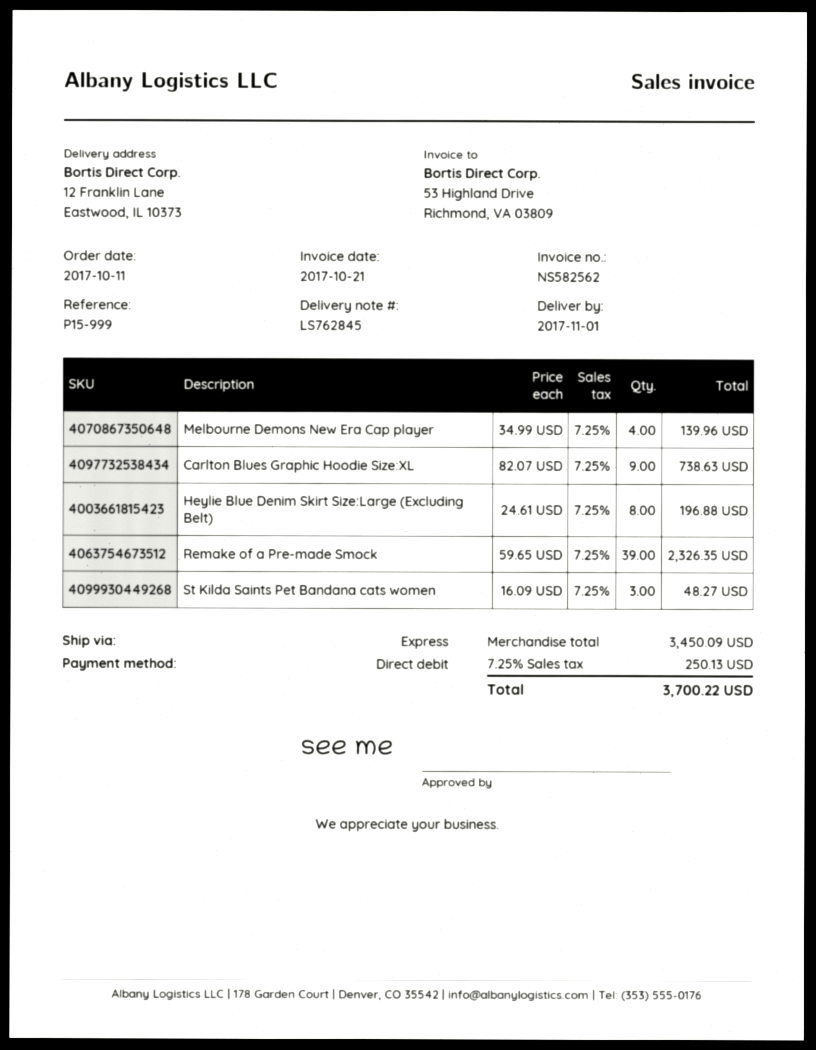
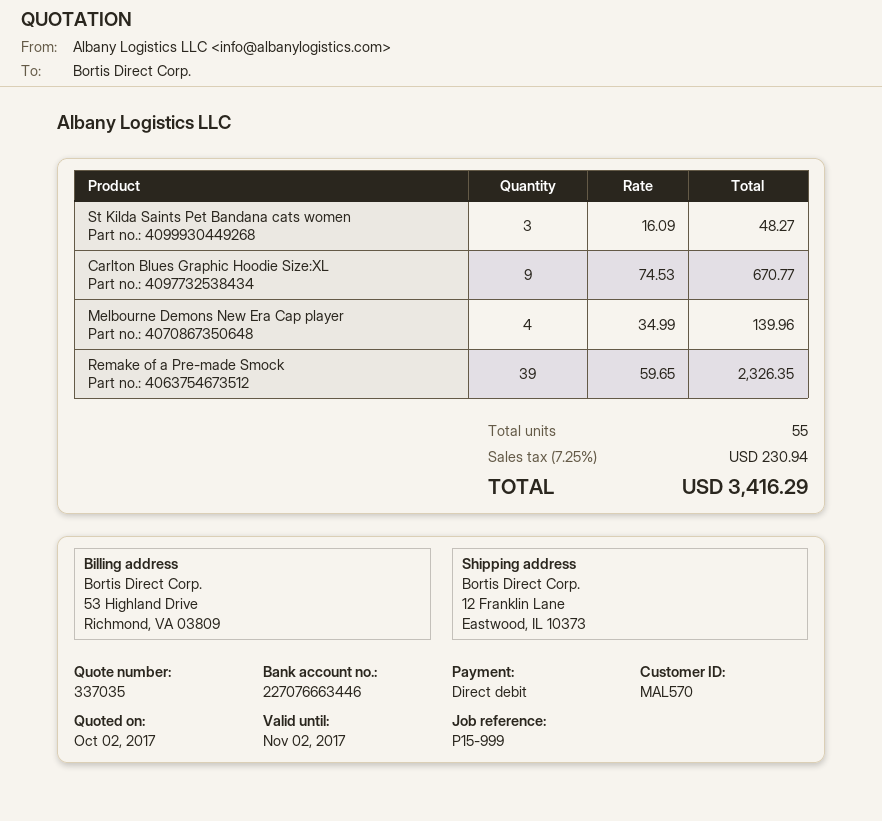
Carlton Blues Graphic Hoodie Size:XL: 9 x 82.07 = 738.63 -> 9 x 74.53 = 670.77
Heylie Blue Denim Skirt Size:Large (Excluding Belt): 8 x 24.61 = 196.88 -> none
tax: 7.25% = 250.13 -> 7.25% = 230.94
total: 3700.22 -> 3416.29

